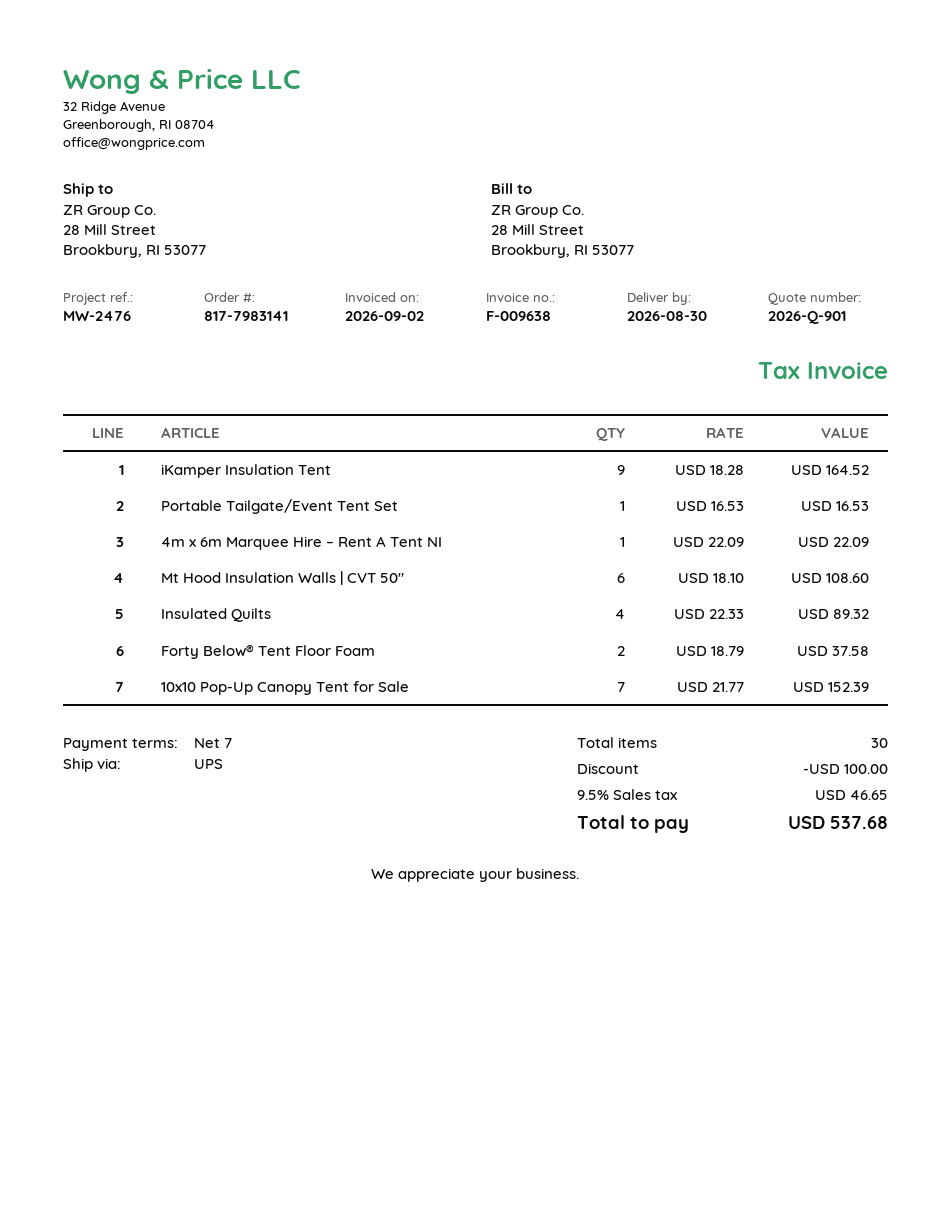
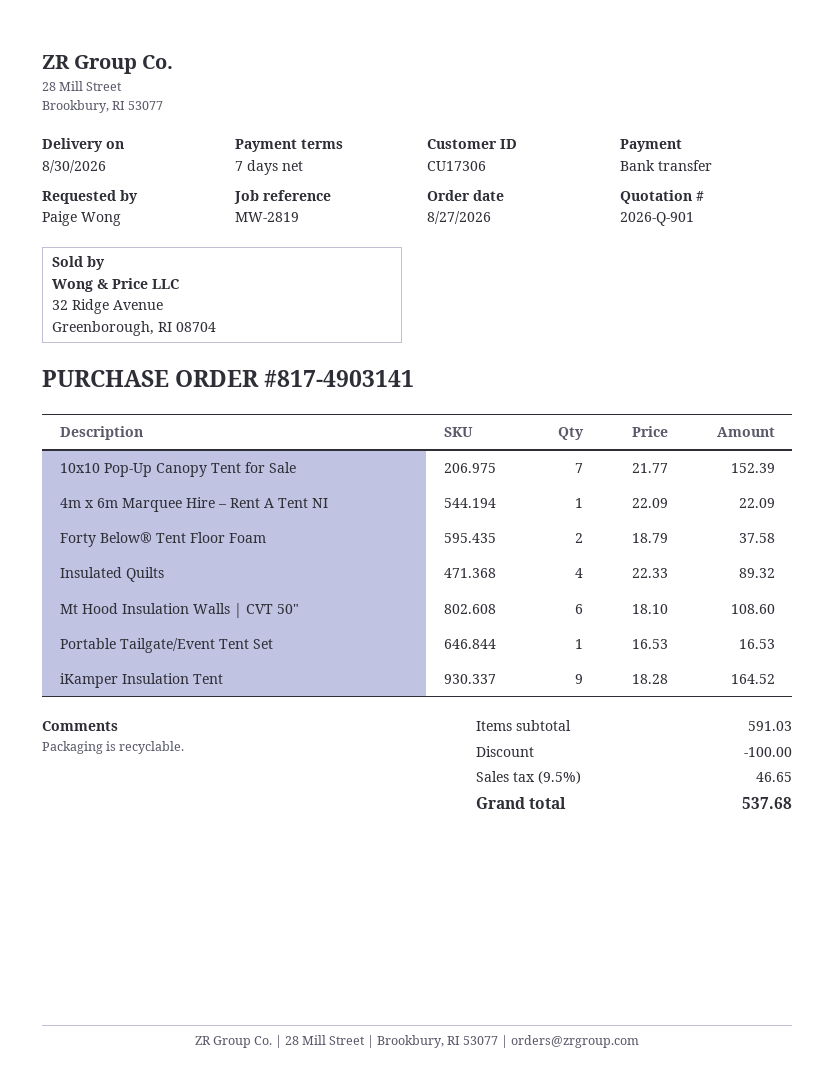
order number: 817-7983141 -> 817-4903141
reference: MW-2476 -> MW-2819

